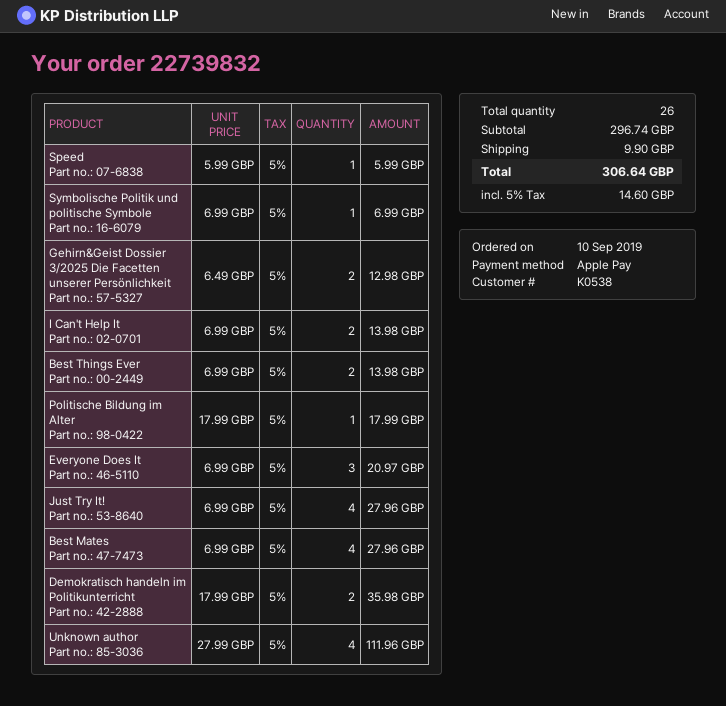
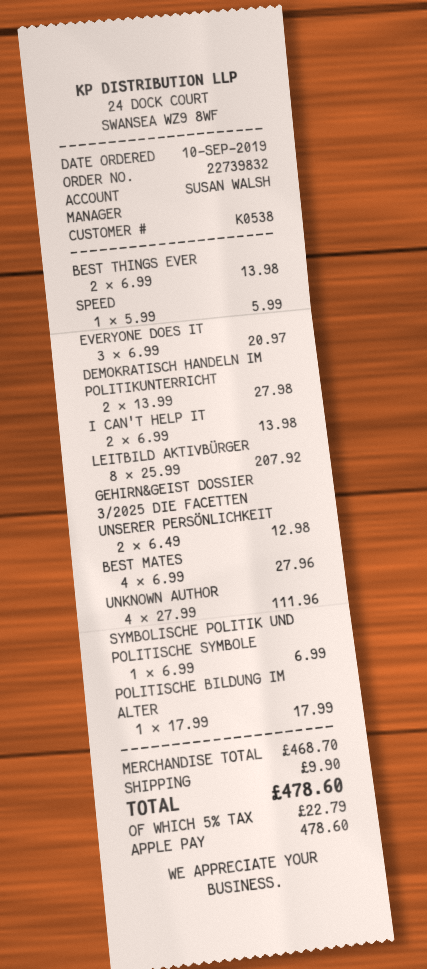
Just Try It!: 4 x 6.99 = 27.96 -> none
Demokratisch handeln im Politikunterricht: 2 x 17.99 = 35.98 -> 2 x 13.99 = 27.98
LEITBILD AKTIVBÜRGER: none -> 8 x 25.99 = 207.92
subtotal: 296.74 -> 468.70
tax: 5% = 14.60 -> 5% = 22.79
total: 306.64 -> 478.60

